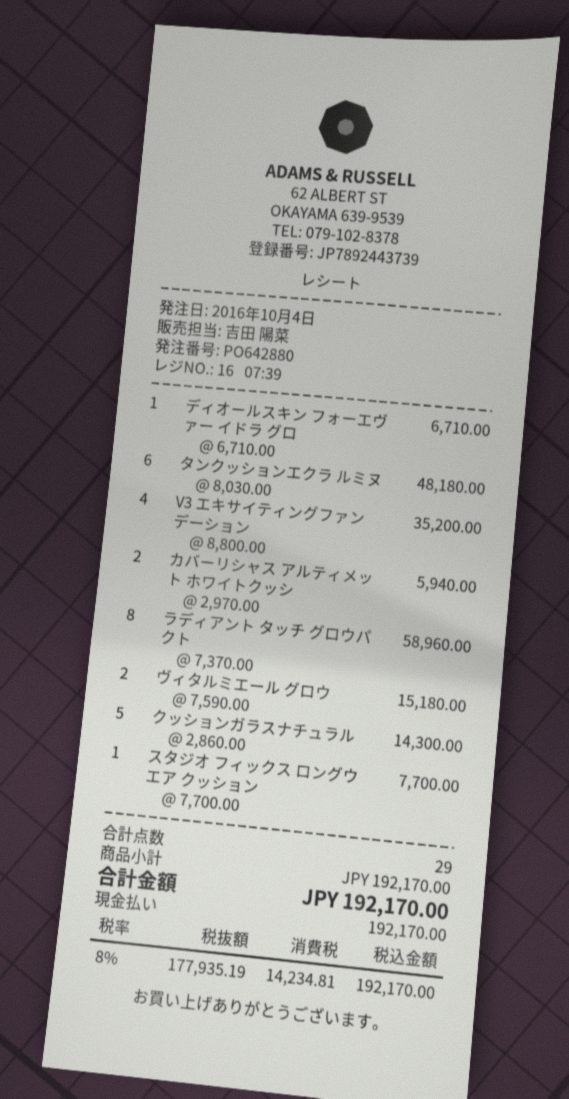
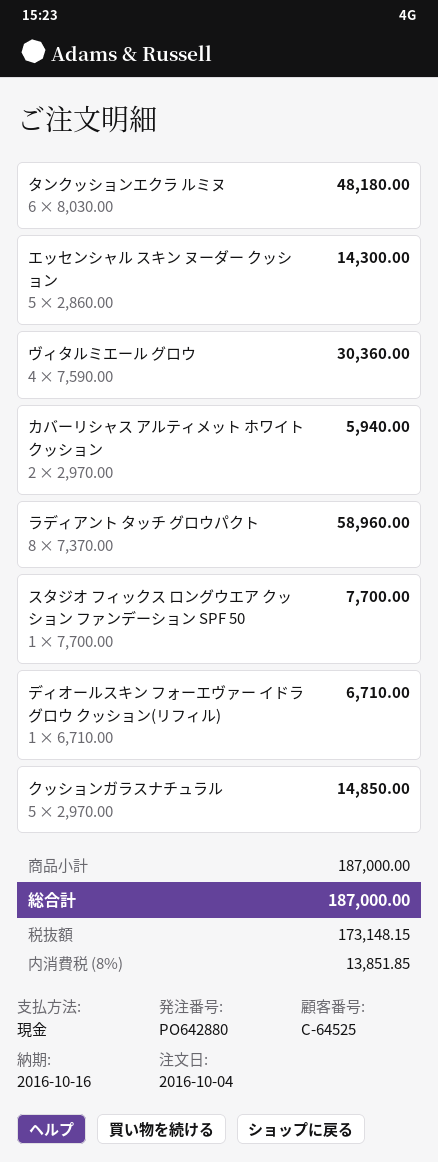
V3 エキサイティングファンデーション: 4 x 8800.00 = 35200.00 -> none
ヴィタルミエール グロウ: 2 x 7590.00 = 15180.00 -> 4 x 7590.00 = 30360.00
クッションガラスナチュラル: 5 x 2860.00 = 14300.00 -> 5 x 2970.00 = 14850.00
エッセンシャル スキン ヌーダー クッション: none -> 5 x 2860.00 = 14300.00
subtotal: 192170.00 -> 187000.00
net: 177935.19 -> 173148.15
tax: 8% = 14234.81 -> 8% = 13851.85
total: 192170.00 -> 187000.00

